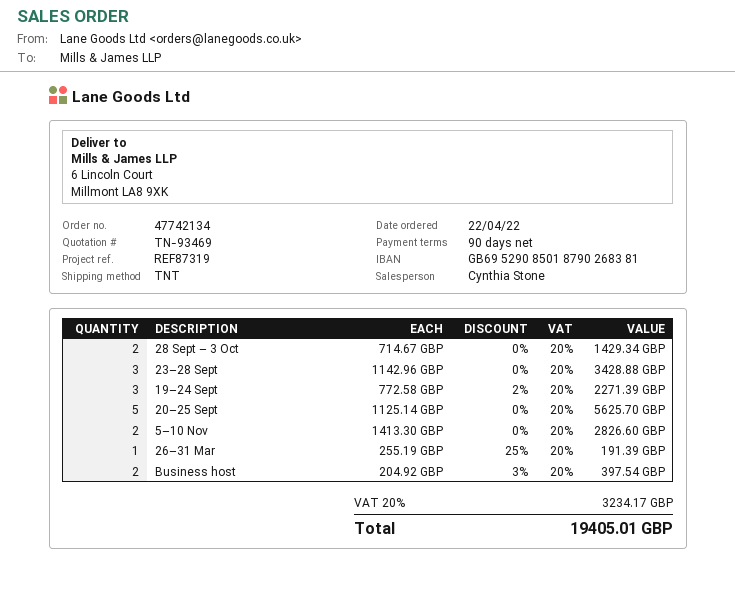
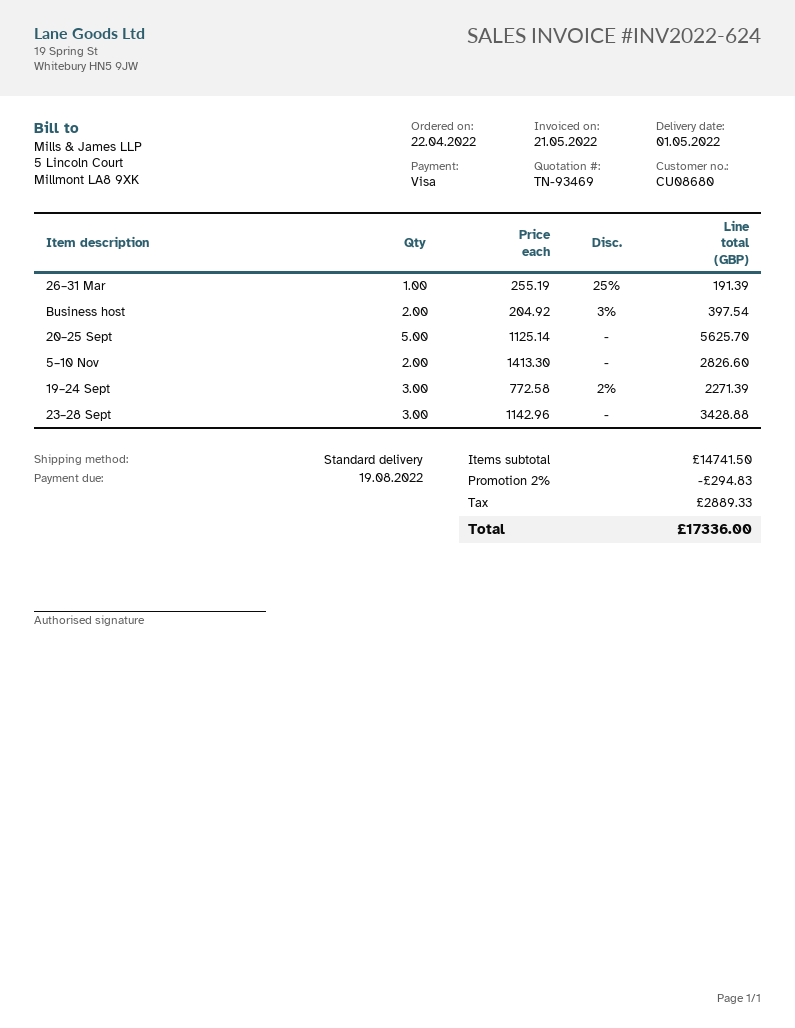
shipping method: TNT -> standard
28 Sept – 3 Oct: 2 x 714.67 = 1429.34 -> none
discount: none -> 2% = 294.83
tax: 3234.17 -> 2889.33
total: 19405.01 -> 17336.00

